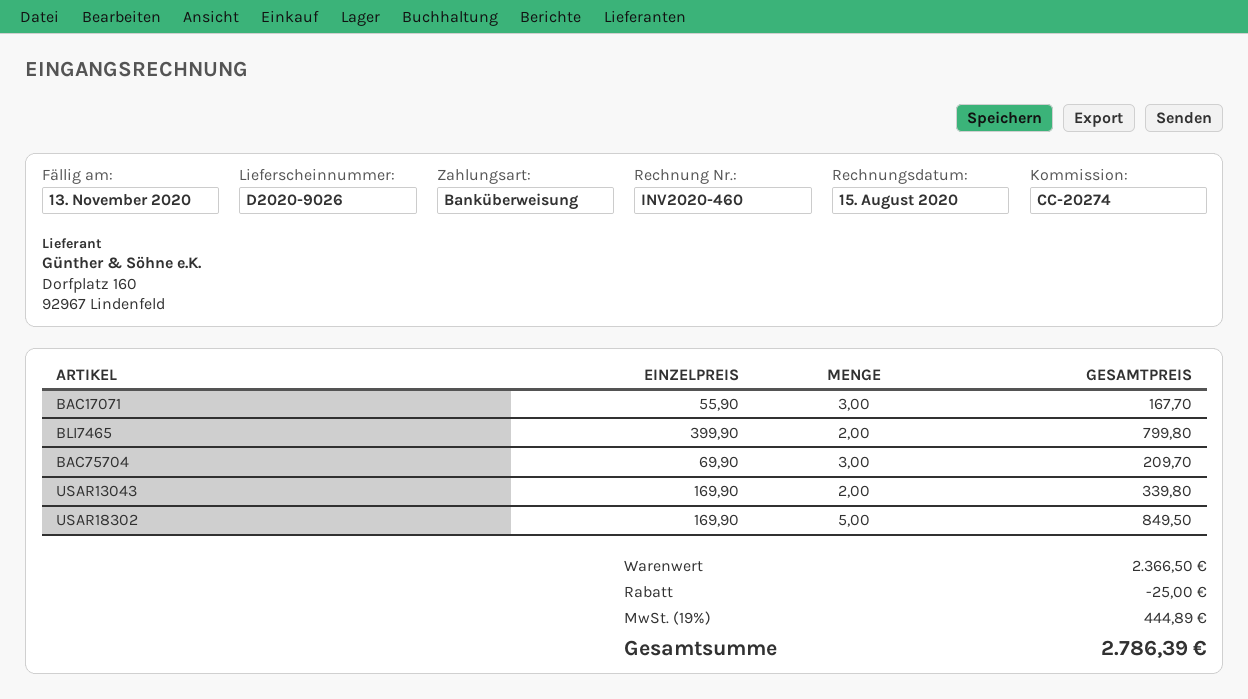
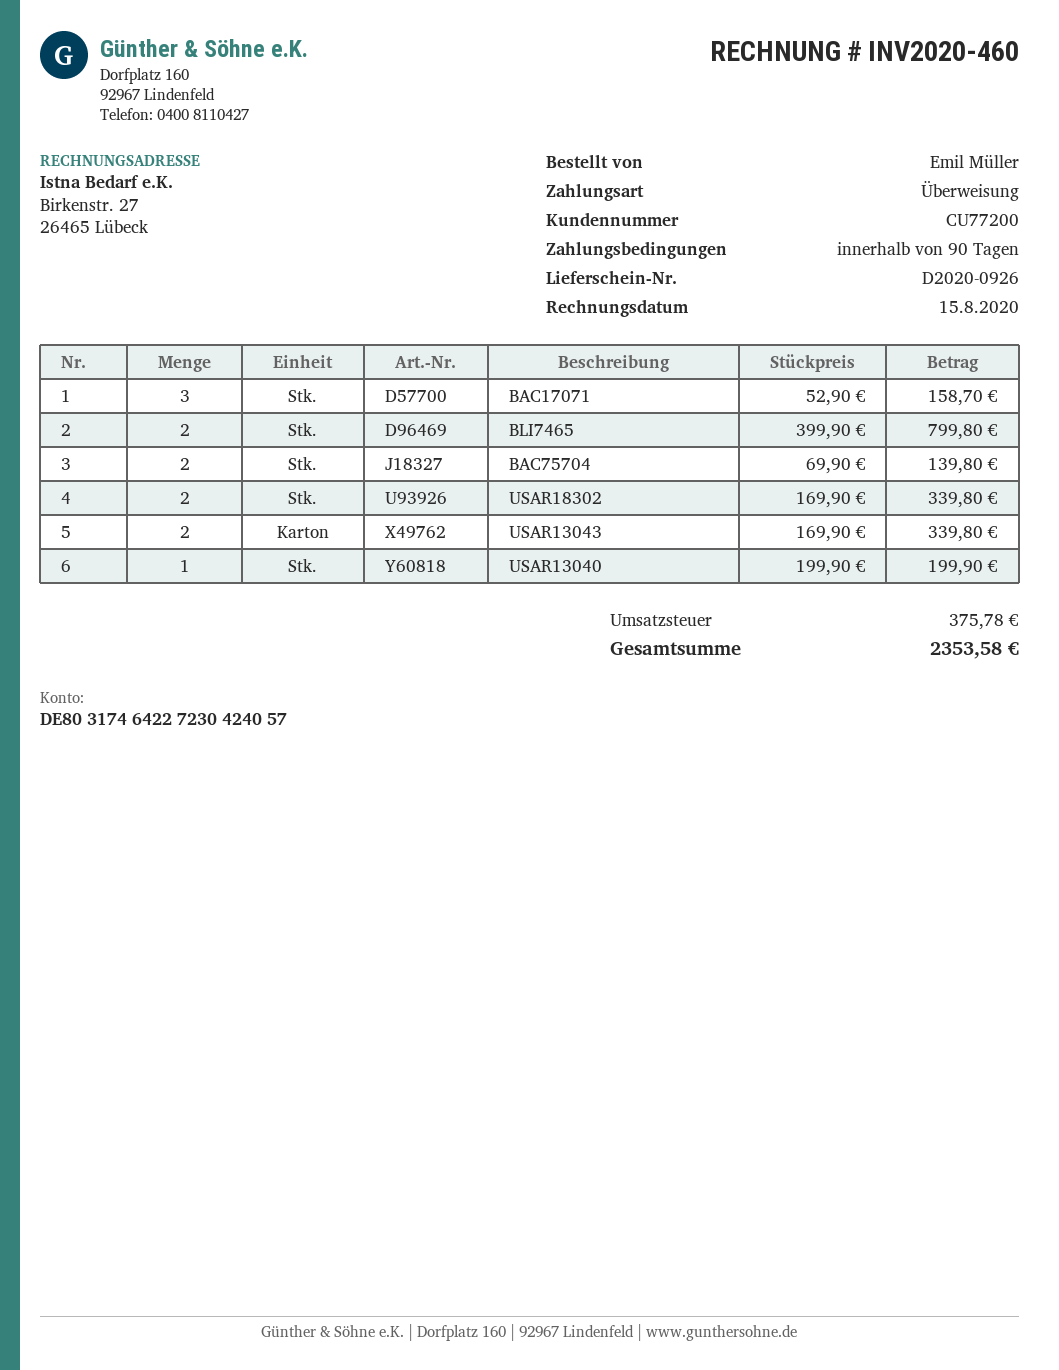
delivery note number: D2020-9026 -> D2020-0926
BAC17071: 3 x 55.90 = 167.70 -> 3 x 52.90 = 158.70
BAC75704: 3 x 69.90 = 209.70 -> 2 x 69.90 = 139.80
USAR18302: 5 x 169.90 = 849.50 -> 2 x 169.90 = 339.80
USAR13040: none -> 1 x 199.90 = 199.90
discount: 25.00 -> none
tax: 444.89 -> 375.78
total: 2786.39 -> 2353.58

